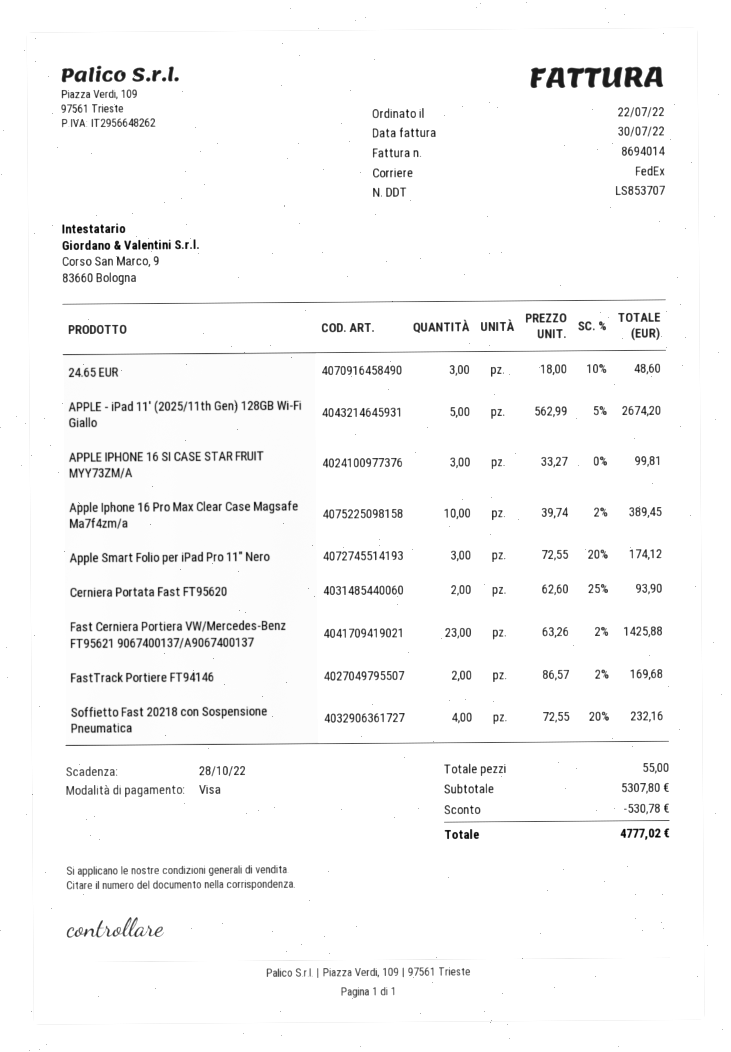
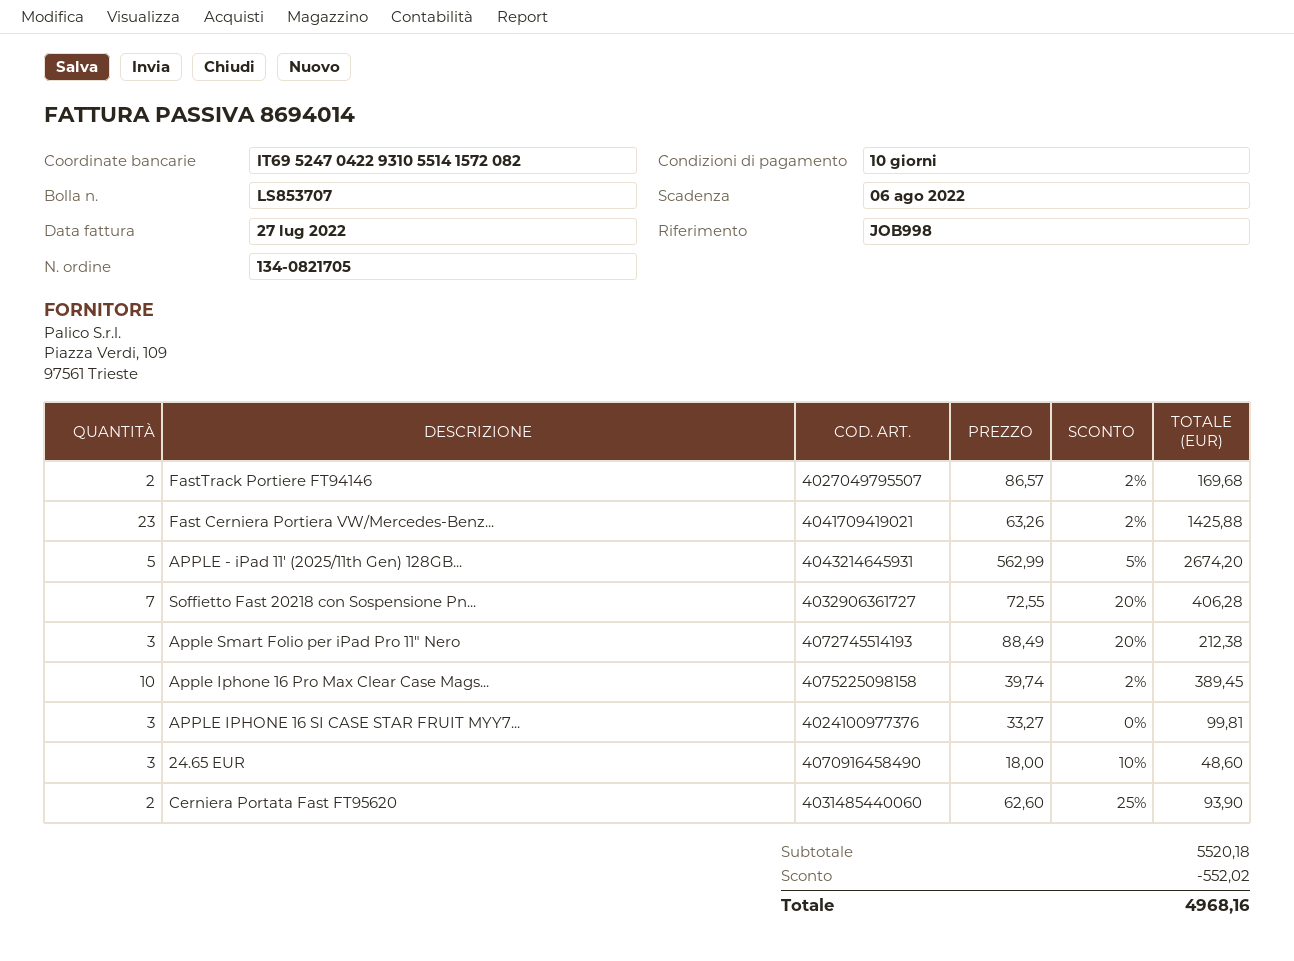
invoice date: 2022-07-30 -> 2022-07-27
due date: 2022-10-28 -> 2022-08-06
Apple Smart Folio per iPad Pro 11" Nero: 3 x 72.55 - 20% = 174.12 -> 3 x 88.49 - 20% = 212.38
Soffietto Fast 20218 con Sospensione Pneumatica: 4 x 72.55 - 20% = 232.16 -> 7 x 72.55 - 20% = 406.28
subtotal: 5307.80 -> 5520.18
discount: 530.78 -> 552.02
total: 4777.02 -> 4968.16

